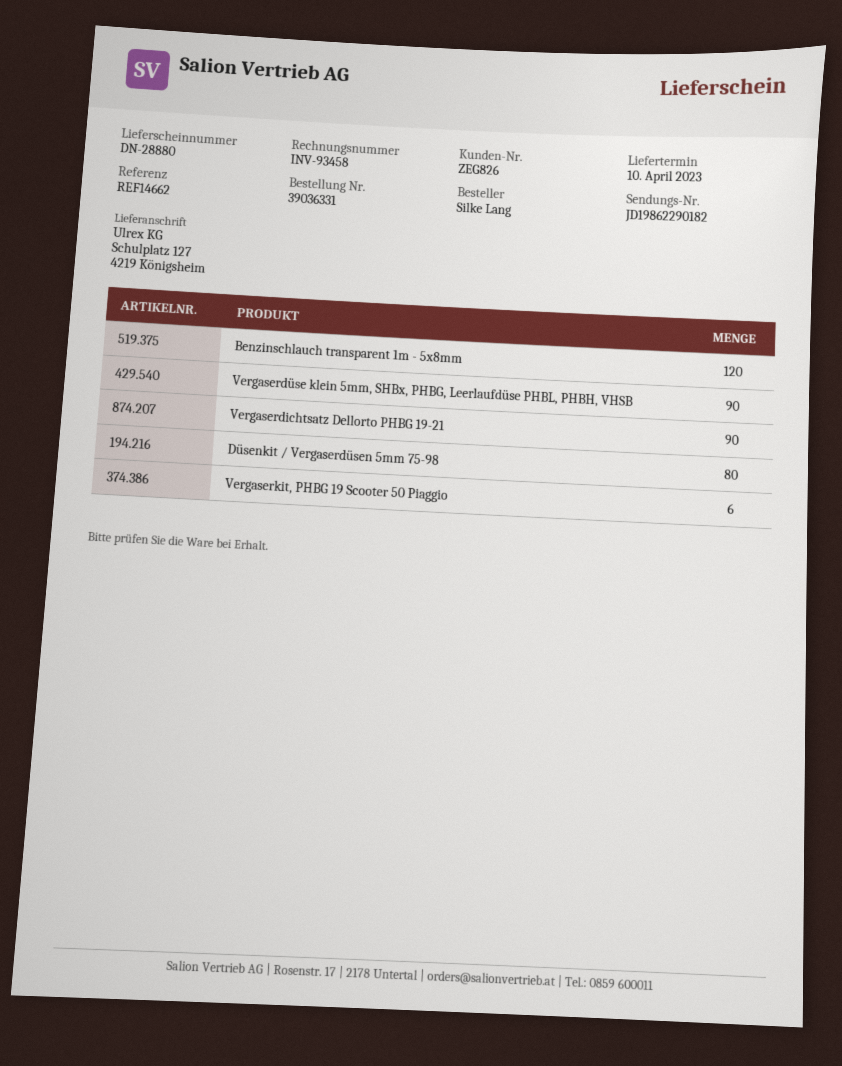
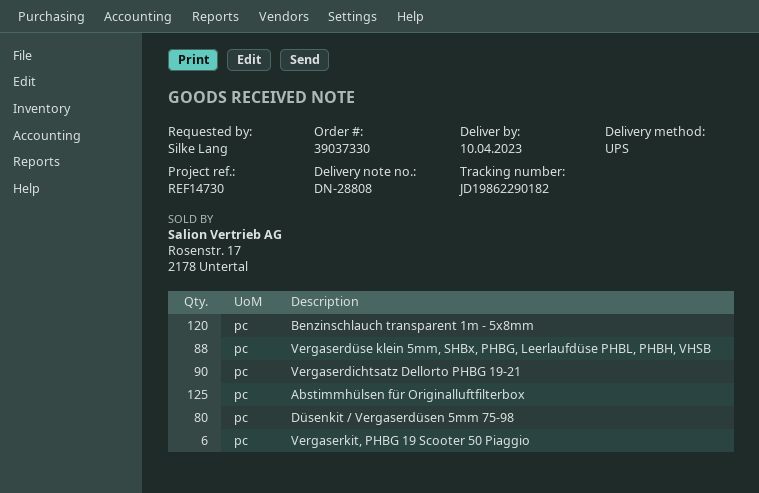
order number: 39036331 -> 39037330
delivery note number: DN-28880 -> DN-28808
reference: REF14662 -> REF14730
Vergaserdüse klein 5mm, SHBx, PHBG, Leerlaufdüse PHBL, PHBH, VHSB: 90 -> 88
Abstimmhülsen für Originalluftfilterbox: none -> 125

